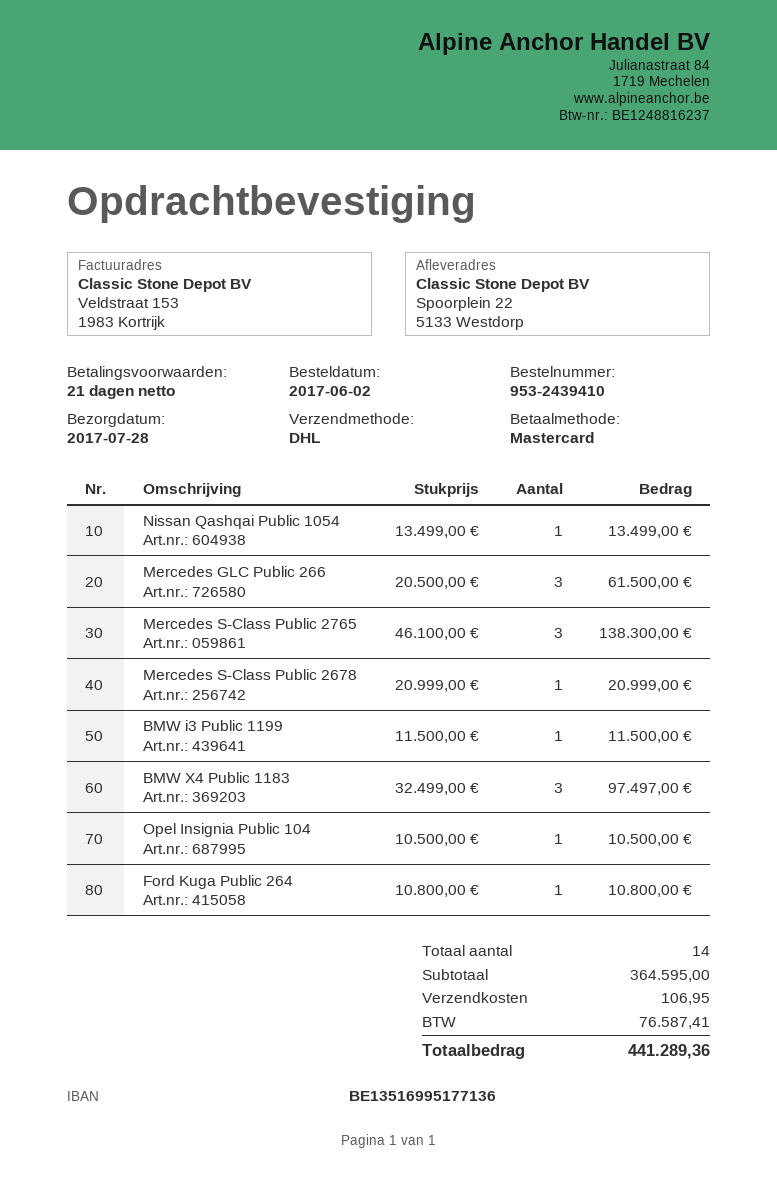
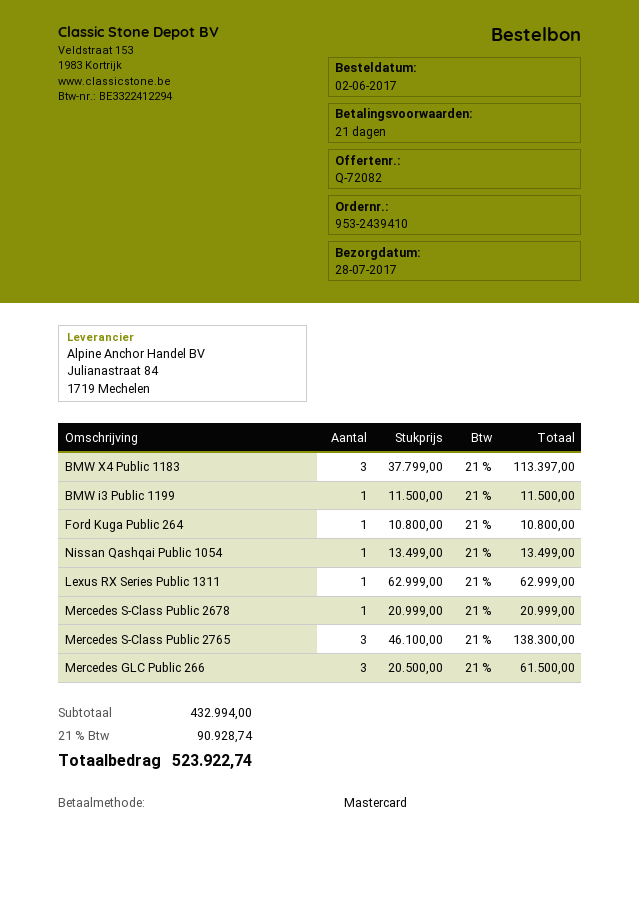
BMW X4 Public 1183: 3 x 32499.00 = 97497.00 -> 3 x 37799.00 = 113397.00
Opel Insignia Public 104: 1 x 10500.00 = 10500.00 -> none
Lexus RX Series Public 1311: none -> 1 x 62999.00 = 62999.00
subtotal: 364595.00 -> 432994.00
shipping: 106.95 -> none
tax: 76587.41 -> 90928.74
total: 441289.36 -> 523922.74

